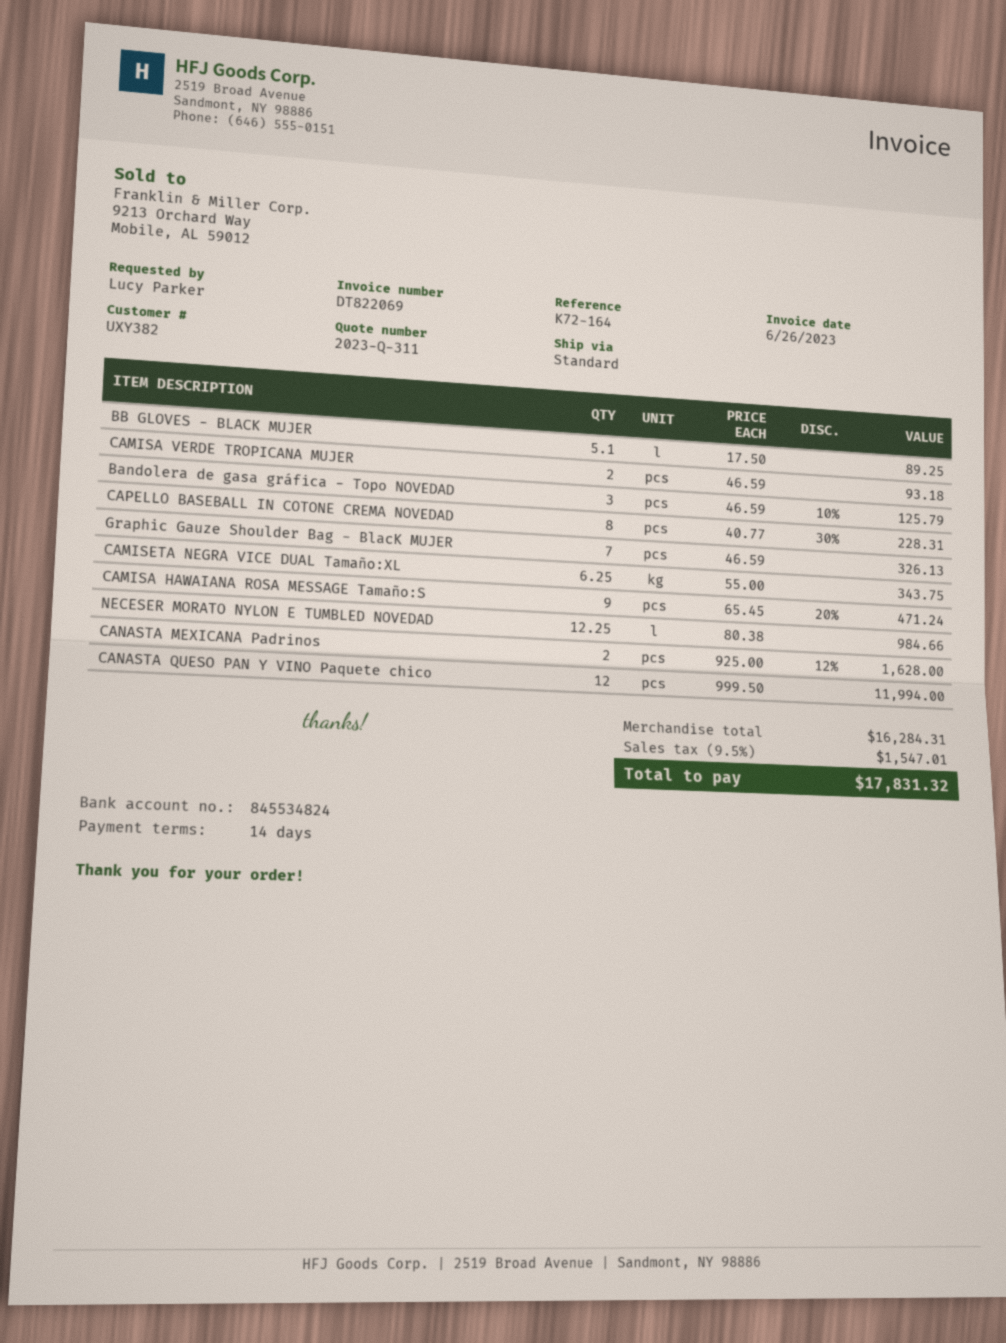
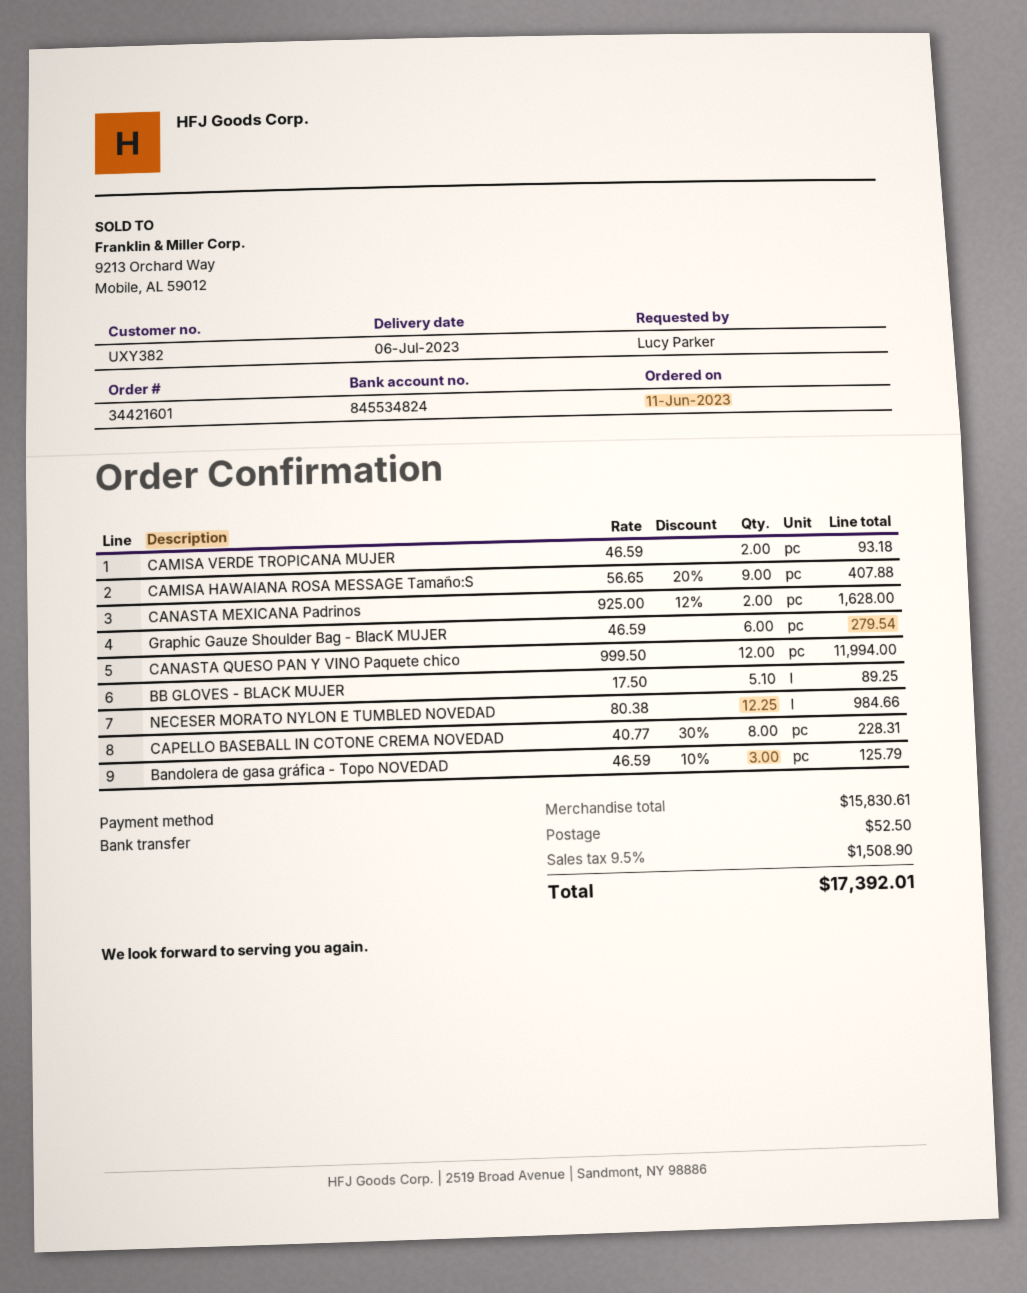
Graphic Gauze Shoulder Bag - BlacK MUJER: 7 x 46.59 = 326.13 -> 6 x 46.59 = 279.54
CAMISETA NEGRA VICE DUAL Tamaño:XL: 6.25 x 55.00 = 343.75 -> none
CAMISA HAWAIANA ROSA MESSAGE Tamaño:S: 9 x 65.45 - 20% = 471.24 -> 9 x 56.65 - 20% = 407.88
subtotal: 16284.31 -> 15830.61
shipping: none -> 52.50
tax: 9.5% = 1547.01 -> 9.5% = 1508.90
total: 17831.32 -> 17392.01

